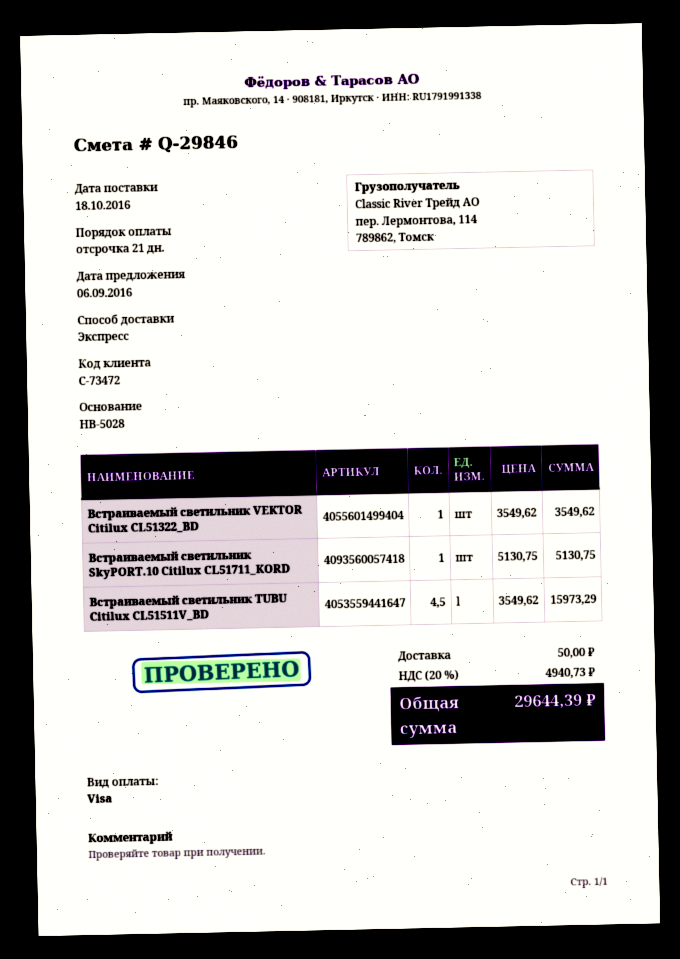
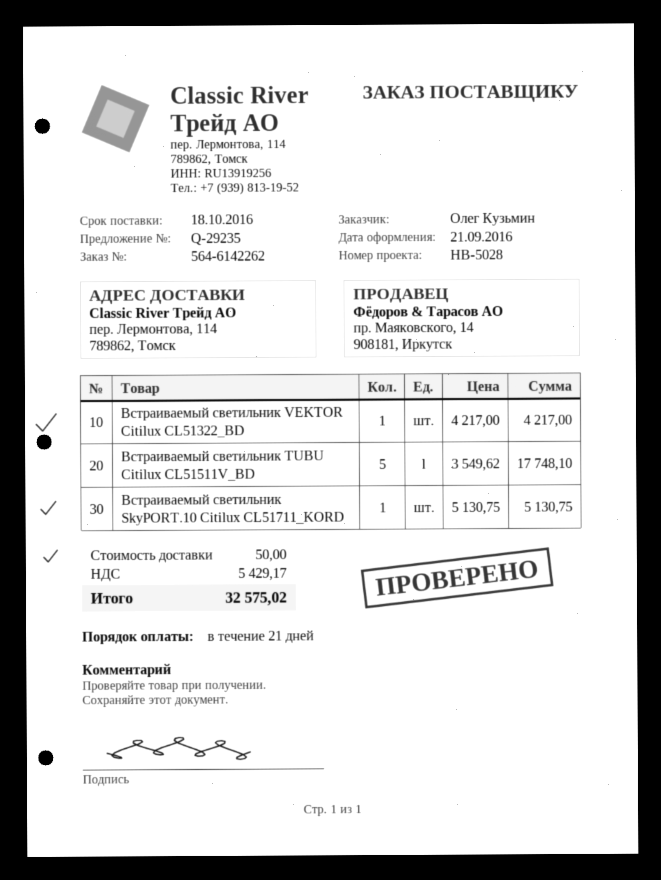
quote number: Q-29846 -> Q-29235
Встраиваемый светильник VEKTOR Citilux CL51322_BD: 1 x 3549.62 = 3549.62 -> 1 x 4217.00 = 4217.00
Встраиваемый светильник TUBU Citilux CL51511V_BD: 4.5 x 3549.62 = 15973.29 -> 5 x 3549.62 = 17748.10
tax: 4940.73 -> 5429.17
total: 29644.39 -> 32575.02

